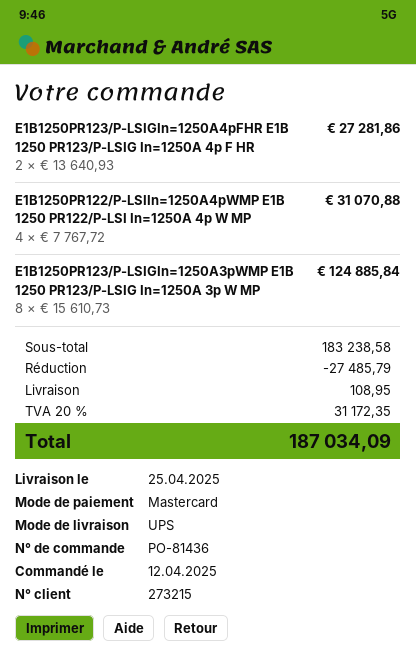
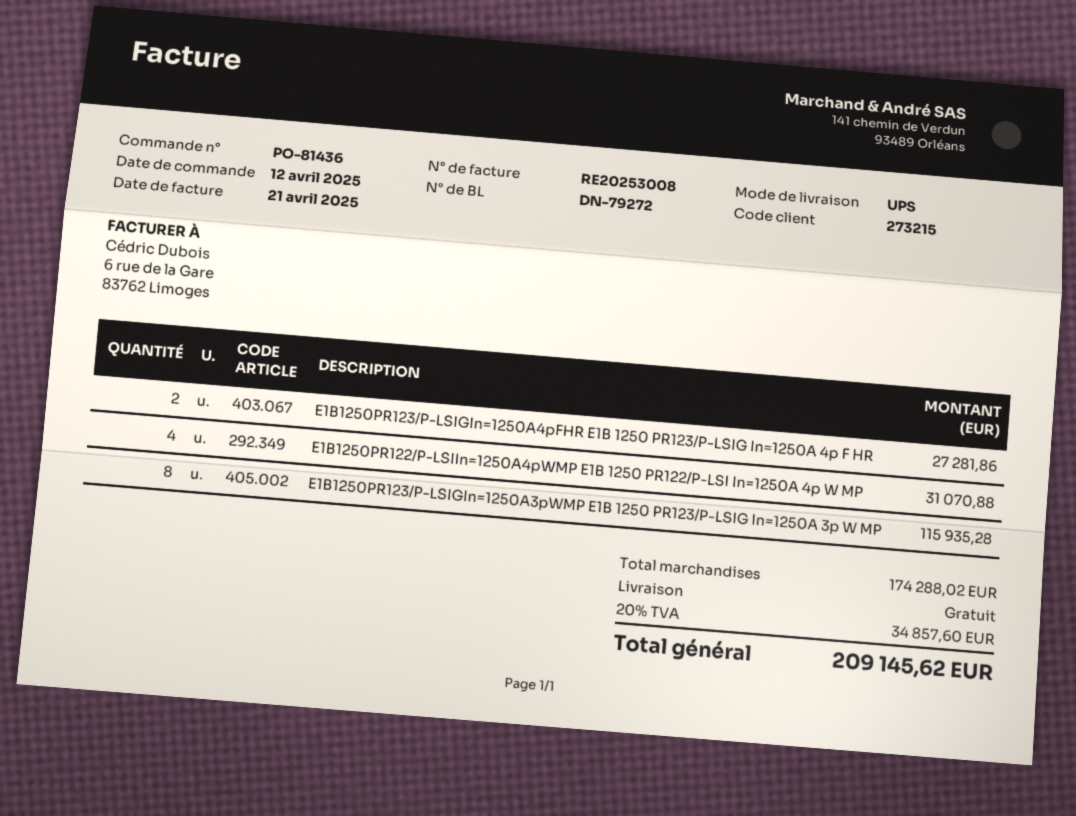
E1B1250PR123/P-LSIGIn=1250A3pWMP E1B 1250 PR123/P-LSIG In=1250A 3p W MP: 8 for 124885.84 -> 8 for 115935.28
subtotal: 183238.58 -> 174288.02
discount: 27485.79 -> none
shipping: 108.95 -> 0.00
tax: 20% = 31172.35 -> 20% = 34857.60
total: 187034.09 -> 209145.62

